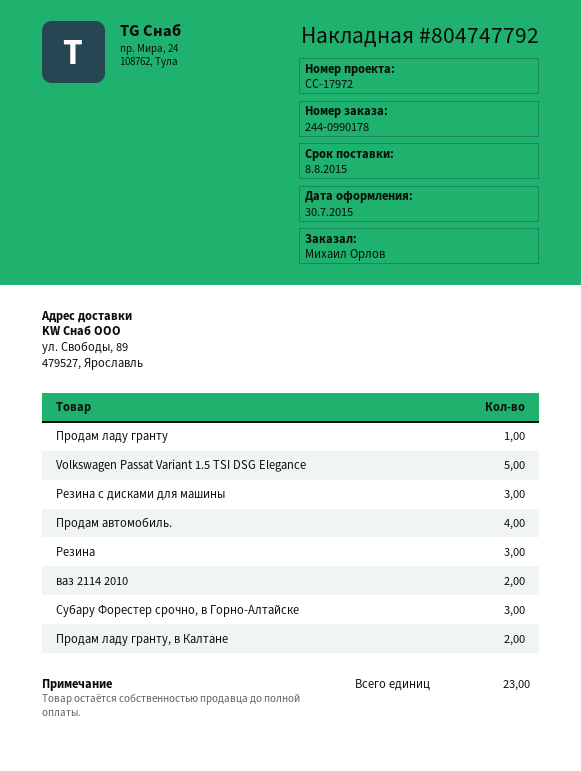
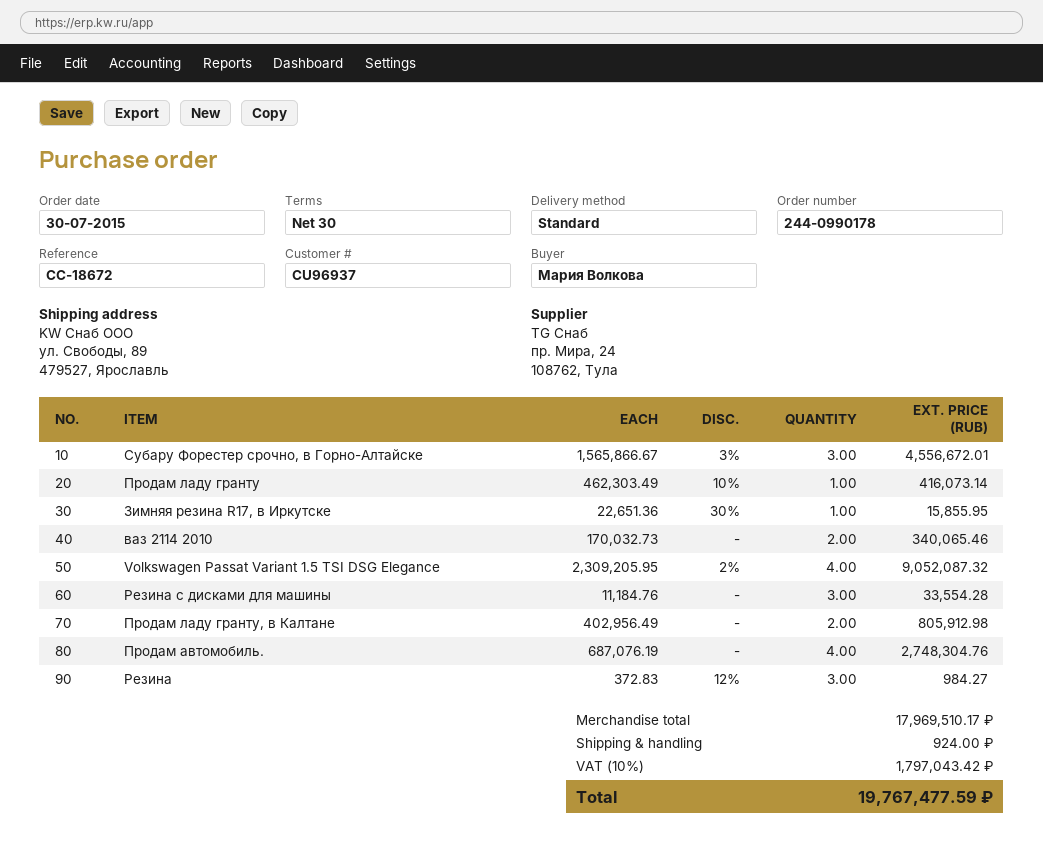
reference: CC-17972 -> CC-18672
ordered by: Михаил Орлов -> Мария Волкова
Volkswagen Passat Variant 1.5 TSI DSG Elegance: 5 -> 4
Зимняя резина R17, в Иркутске: none -> 1

